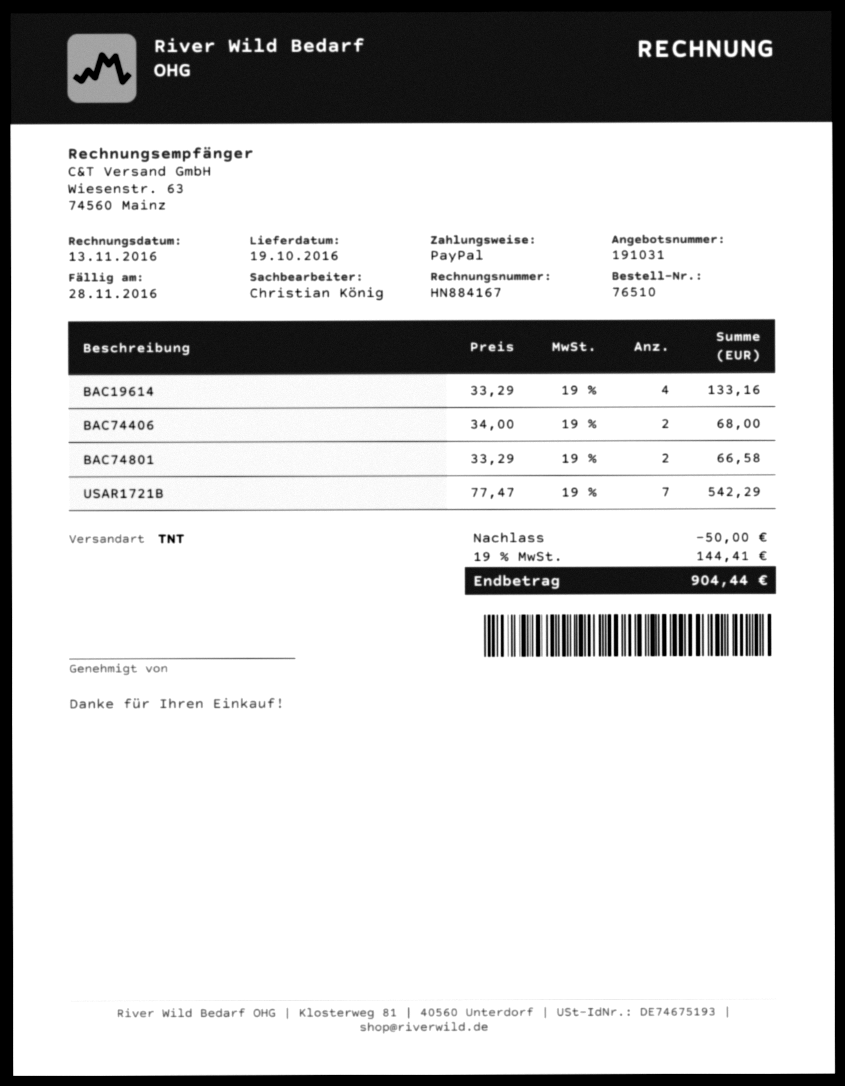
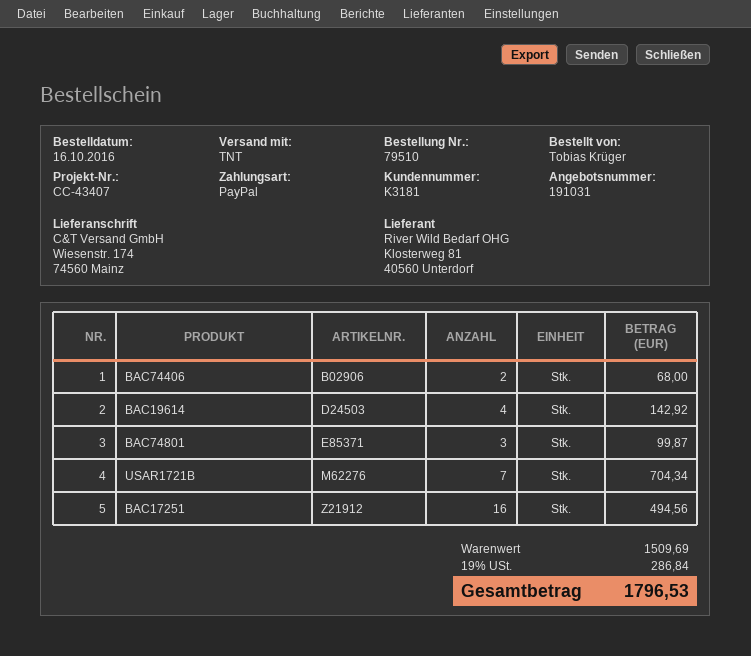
order number: 76510 -> 79510
BAC19614: 4 for 133.16 -> 4 for 142.92
BAC74801: 2 for 66.58 -> 3 for 99.87
USAR1721B: 7 for 542.29 -> 7 for 704.34
BAC17251: none -> 16 for 494.56
discount: 50.00 -> none
tax: 19% = 144.41 -> 19% = 286.84
total: 904.44 -> 1796.53

